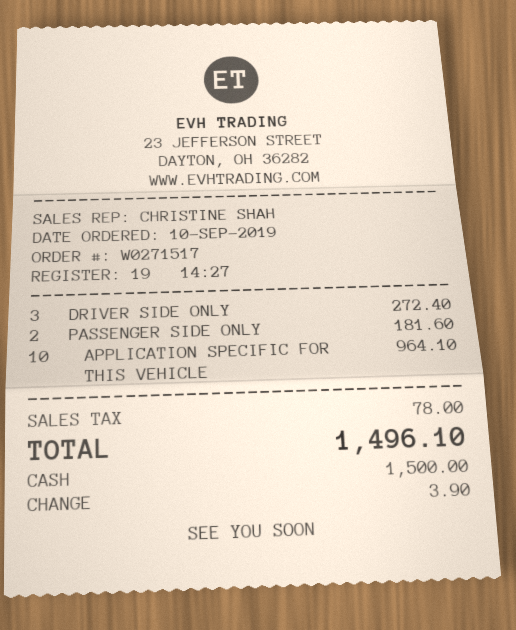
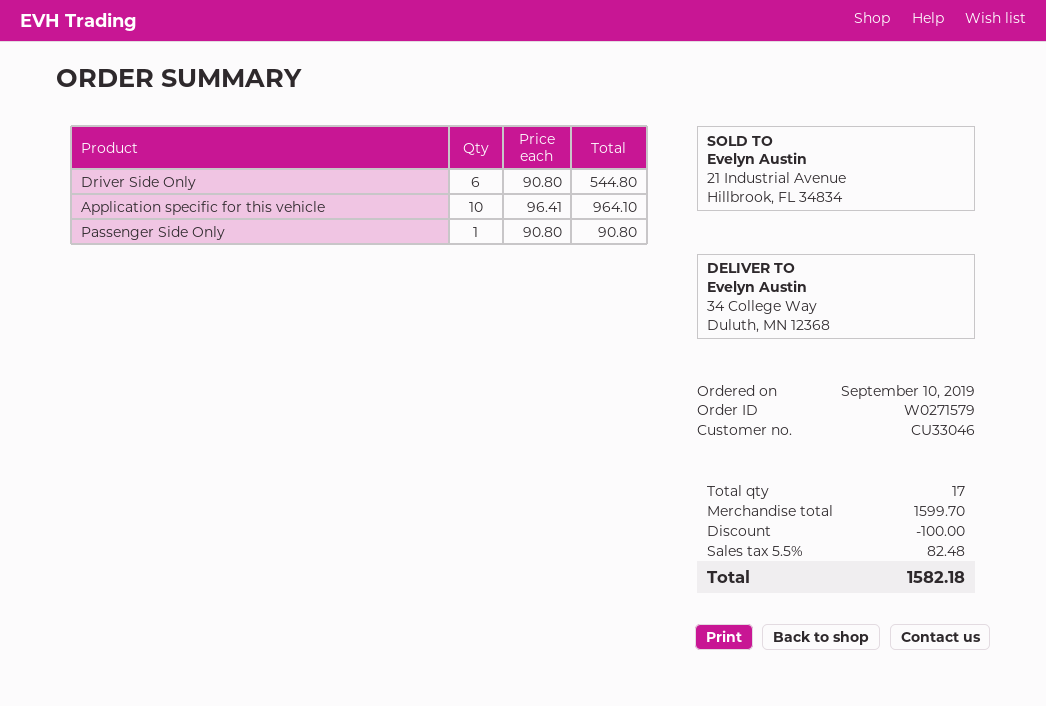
order number: W0271517 -> W0271579
DRIVER SIDE ONLY: 3 for 272.40 -> 6 for 544.80
PASSENGER SIDE ONLY: 2 for 181.60 -> 1 for 90.80
discount: none -> 100.00
tax: 78.00 -> 82.48
total: 1496.10 -> 1582.18

